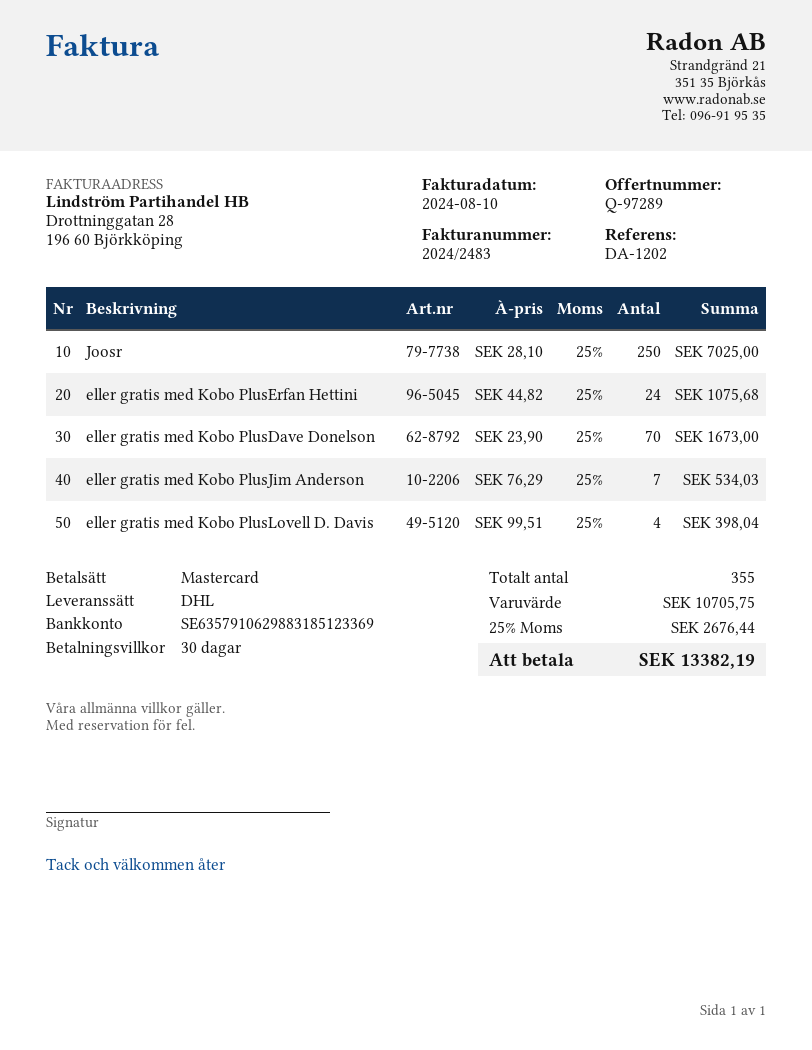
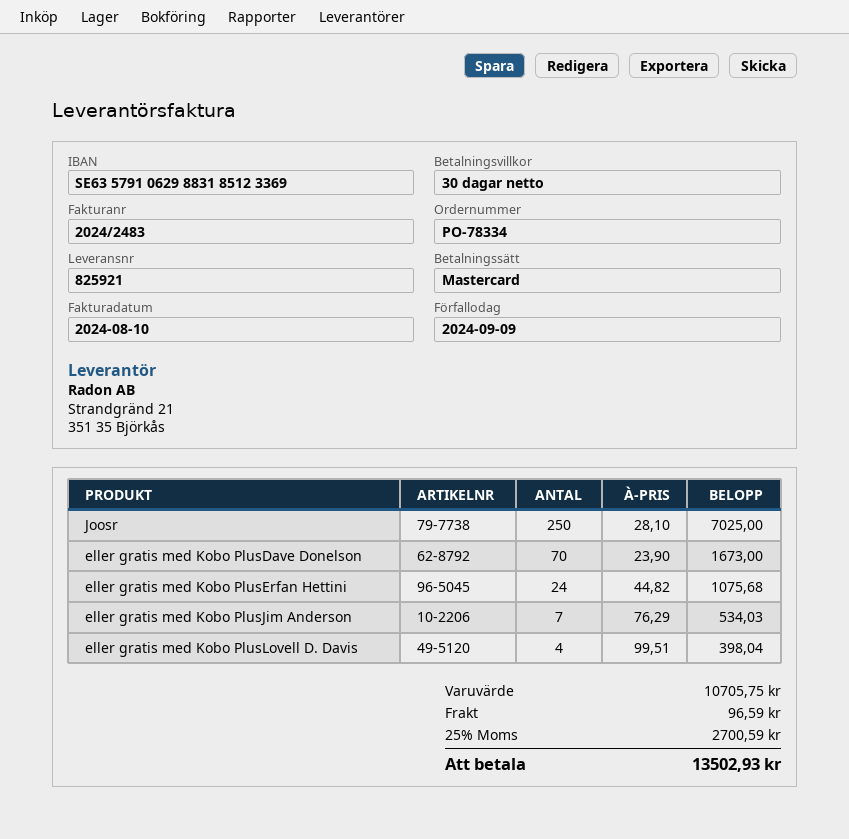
shipping: none -> 96.59
tax: 25% = 2676.44 -> 25% = 2700.59
total: 13382.19 -> 13502.93

